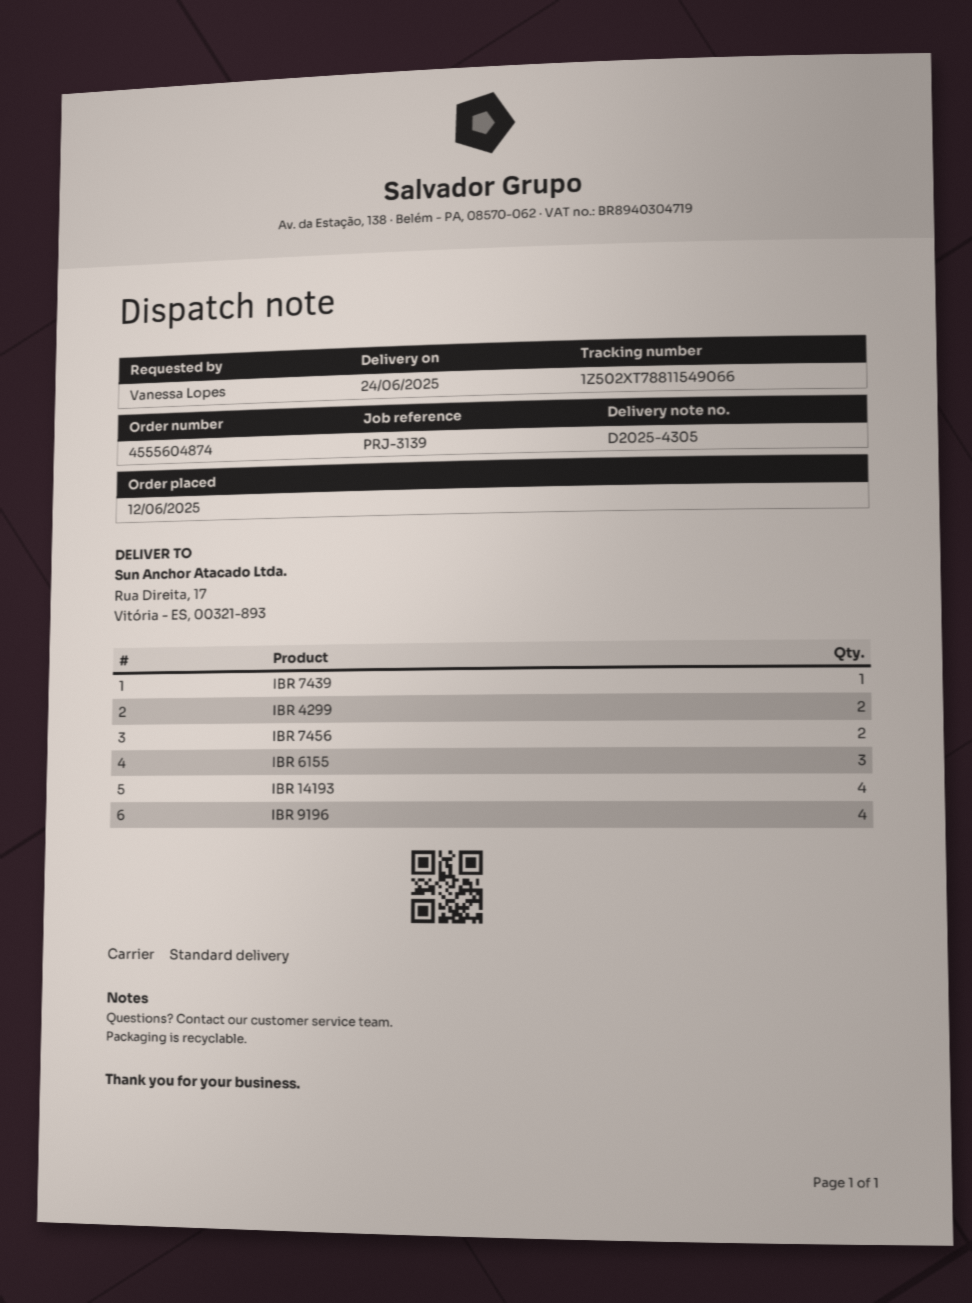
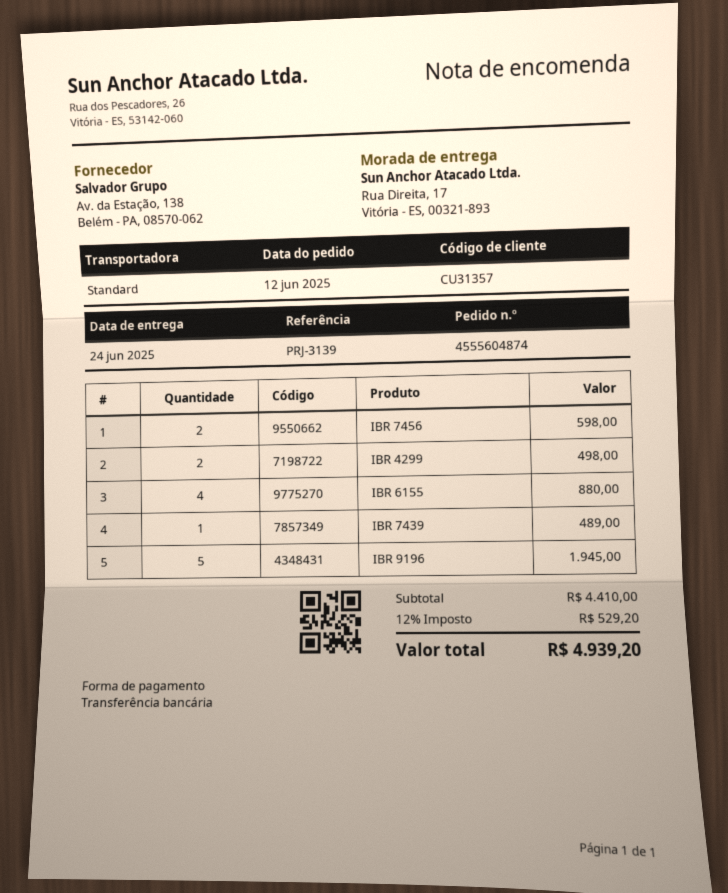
IBR 6155: 3 -> 4
IBR 14193: 4 -> none
IBR 9196: 4 -> 5

